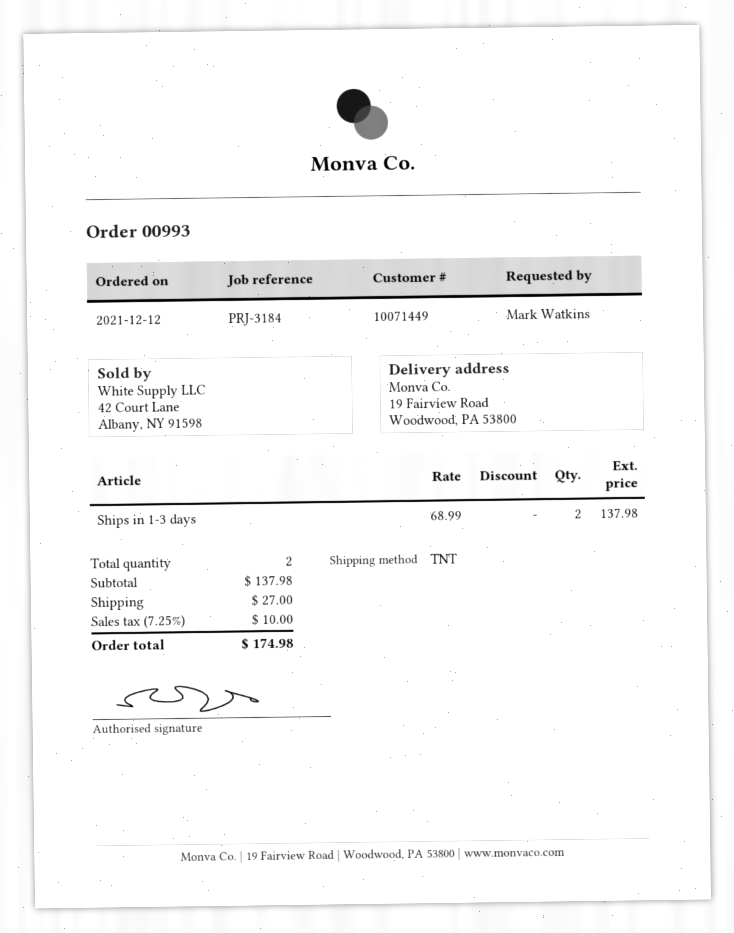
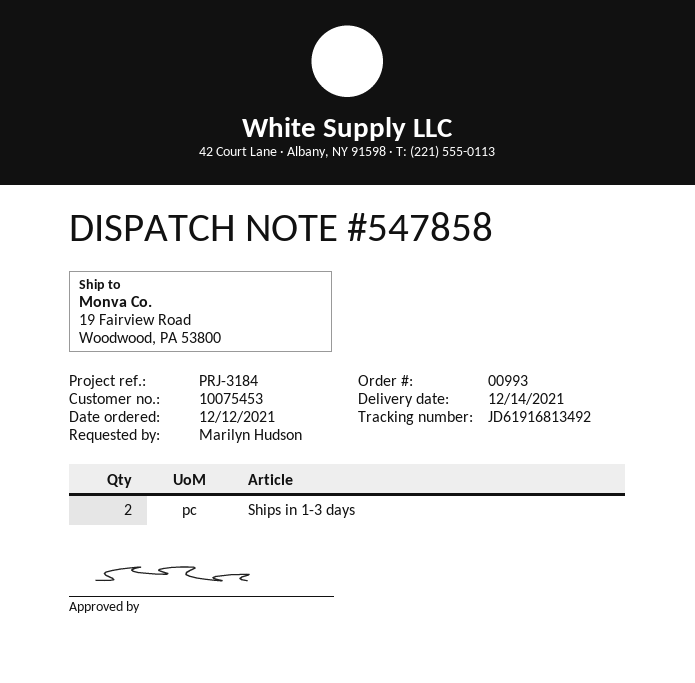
customer number: 10071449 -> 10075453
ordered by: Mark Watkins -> Marilyn Hudson

